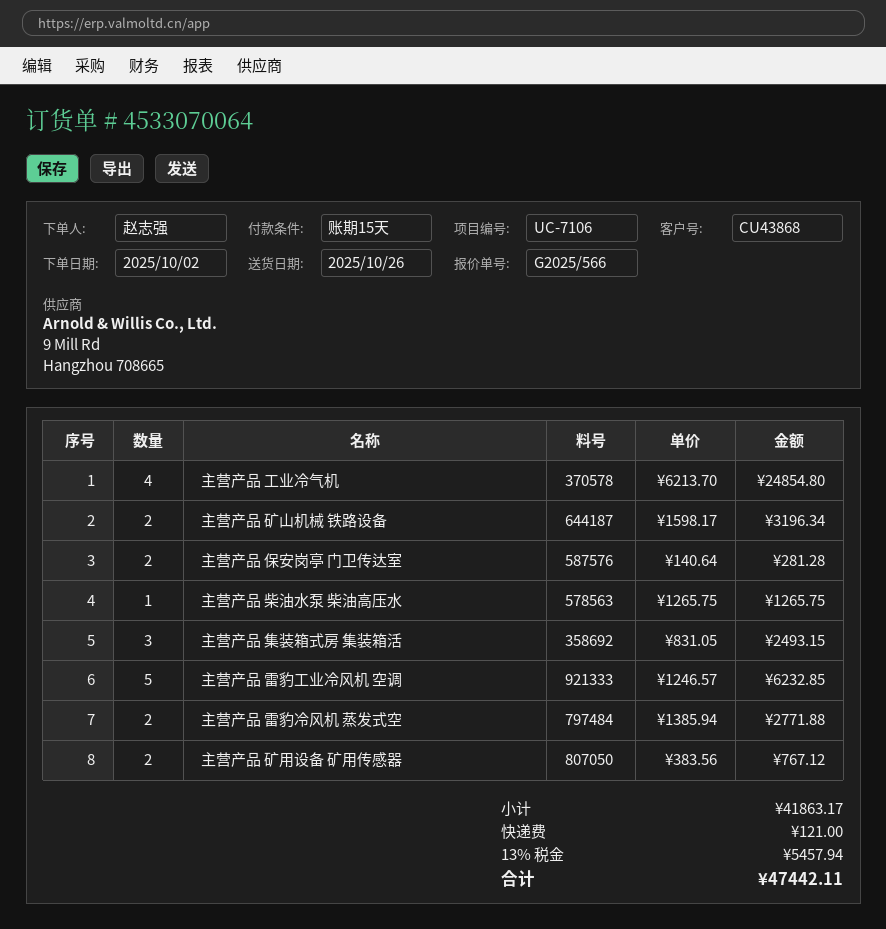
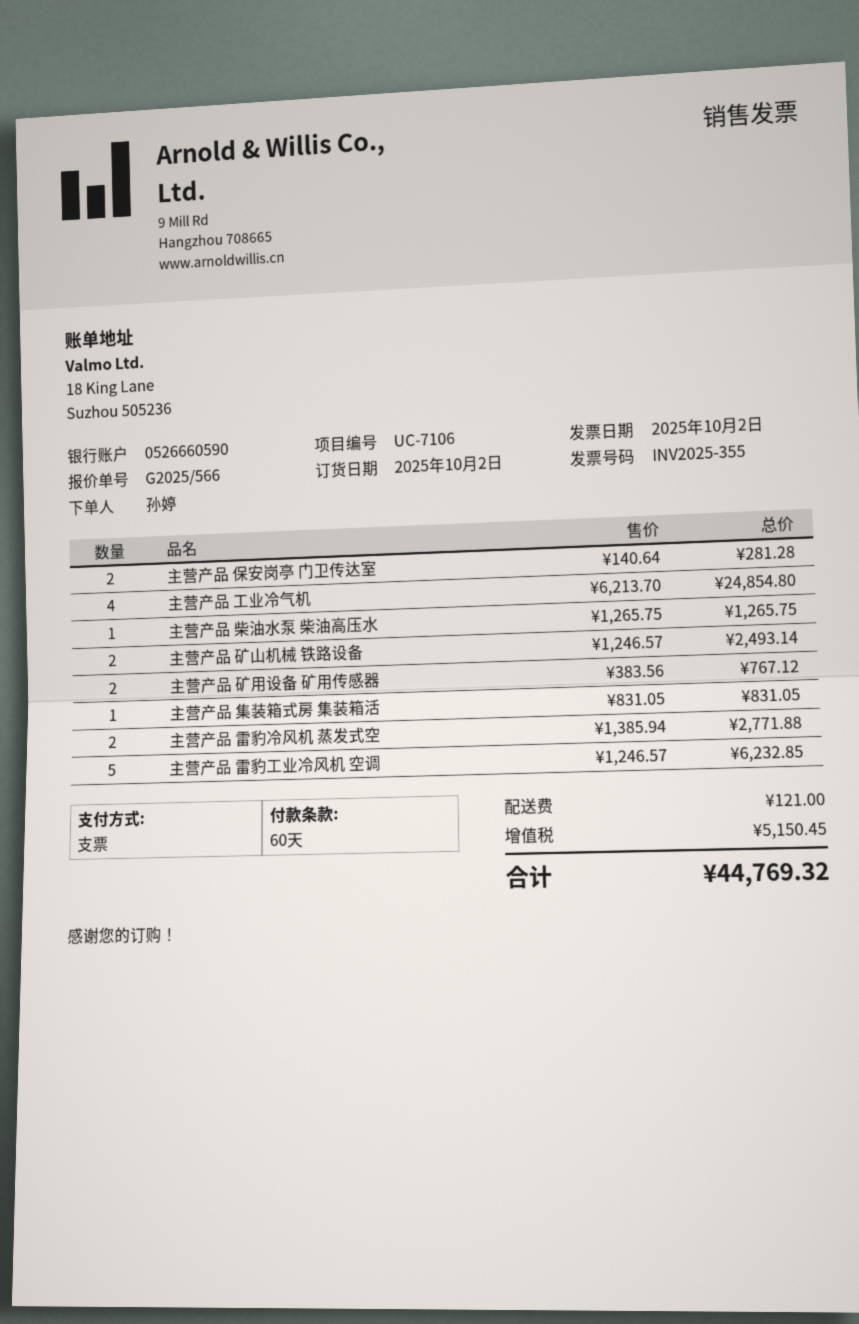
payment terms: 15 days -> 60 days
ordered by: 赵志强 -> 孙婷
主营产品 矿山机械 铁路设备: 2 x 1598.17 = 3196.34 -> 2 x 1246.57 = 2493.14
主营产品 集装箱式房 集装箱活: 3 x 831.05 = 2493.15 -> 1 x 831.05 = 831.05
tax: 5457.94 -> 5150.45
total: 47442.11 -> 44769.32

